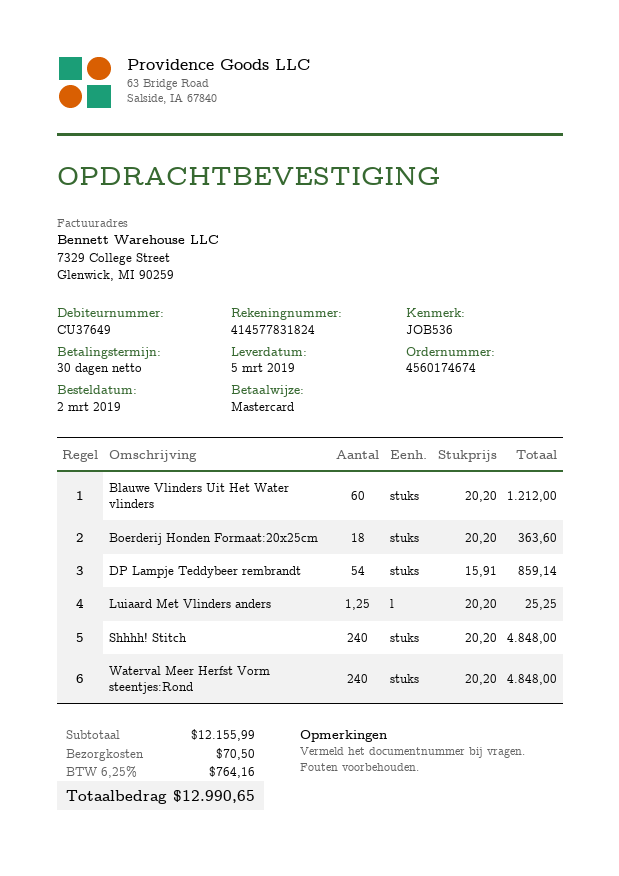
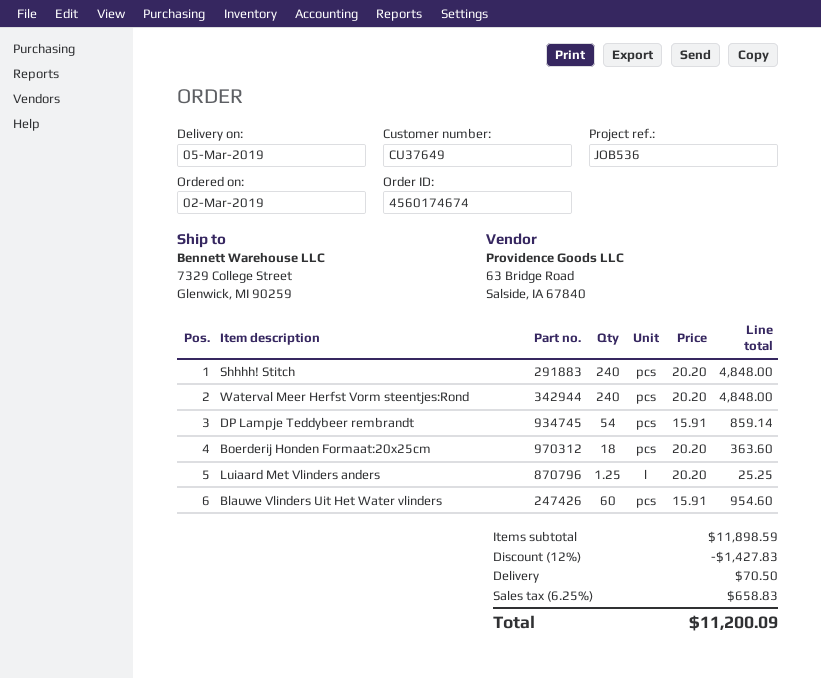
Blauwe Vlinders Uit Het Water vlinders: 60 x 20.20 = 1212.00 -> 60 x 15.91 = 954.60
subtotal: 12155.99 -> 11898.59
discount: none -> 12% = 1427.83
tax: 6.25% = 764.16 -> 6.25% = 658.83
total: 12990.65 -> 11200.09

